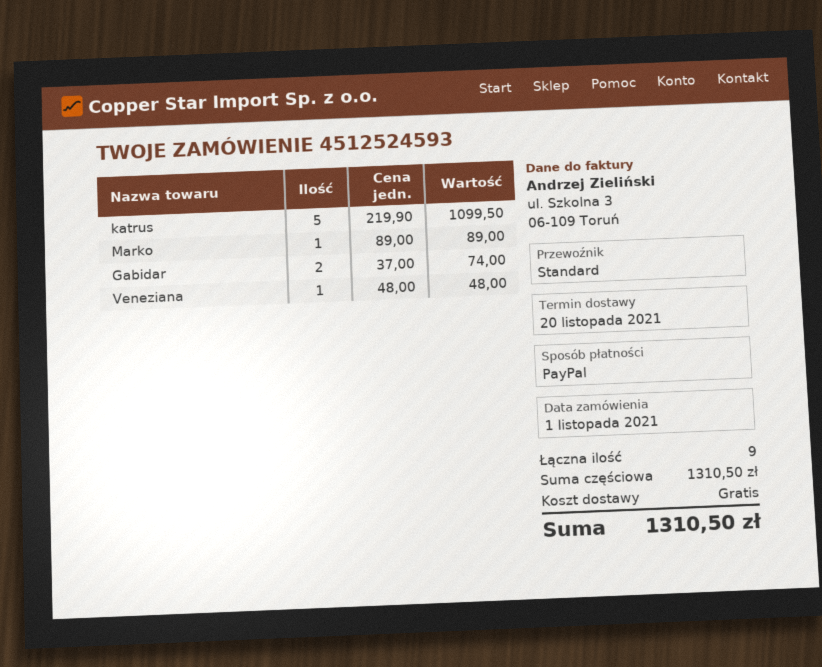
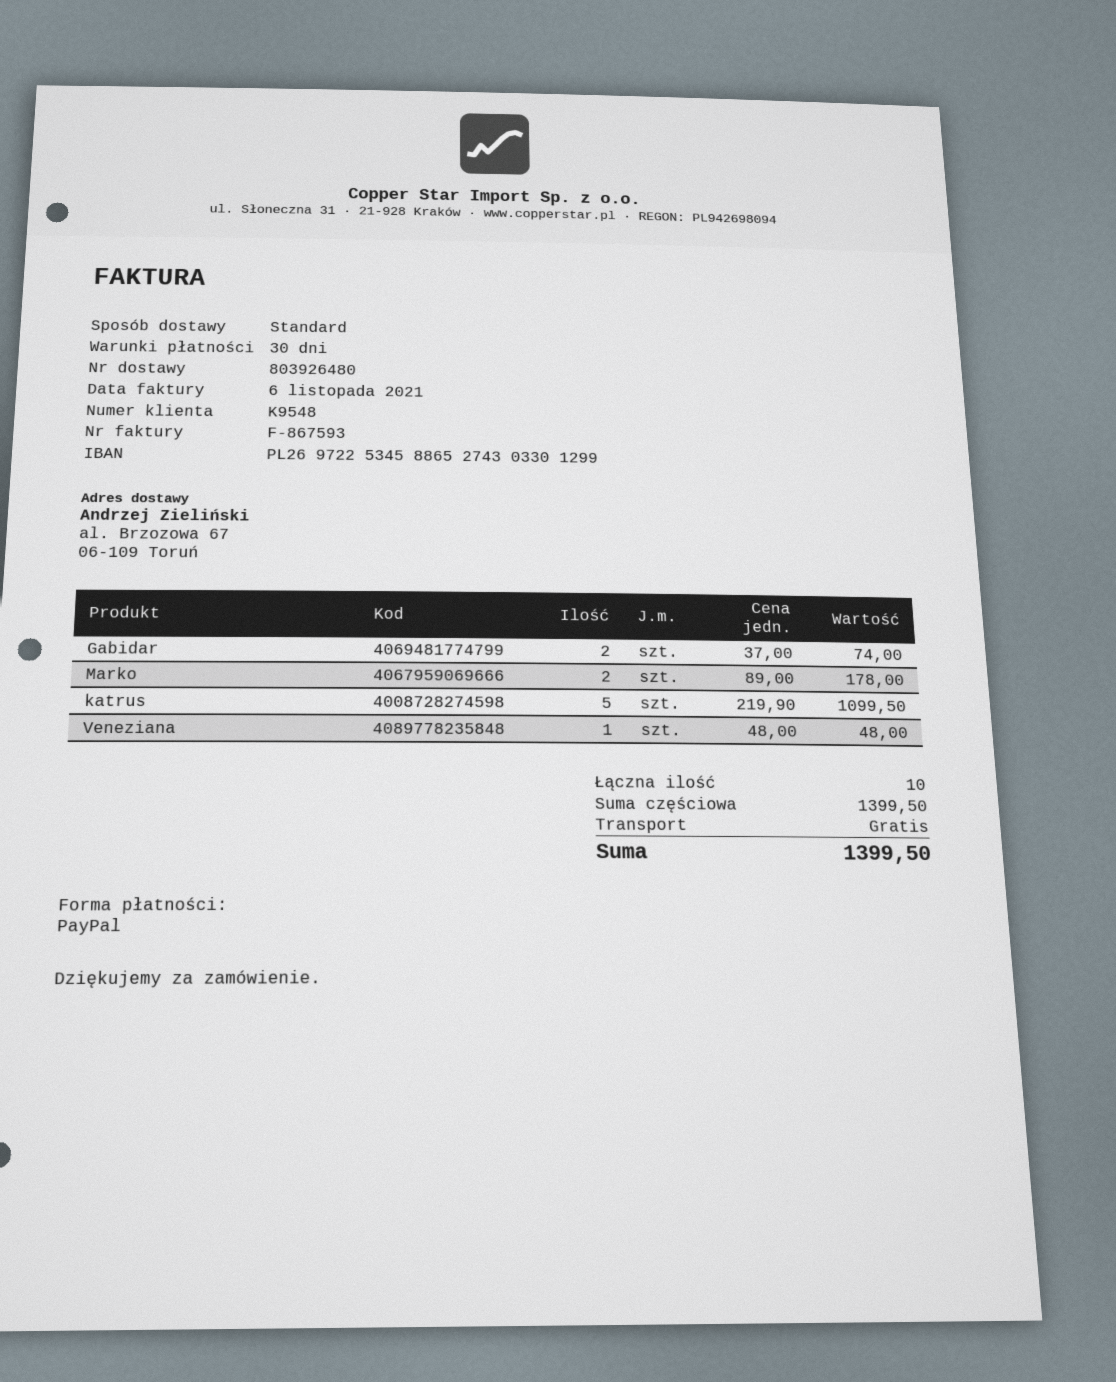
Marko: 1 x 89.00 = 89.00 -> 2 x 89.00 = 178.00
total quantity: 9 -> 10
subtotal: 1310.50 -> 1399.50
total: 1310.50 -> 1399.50

